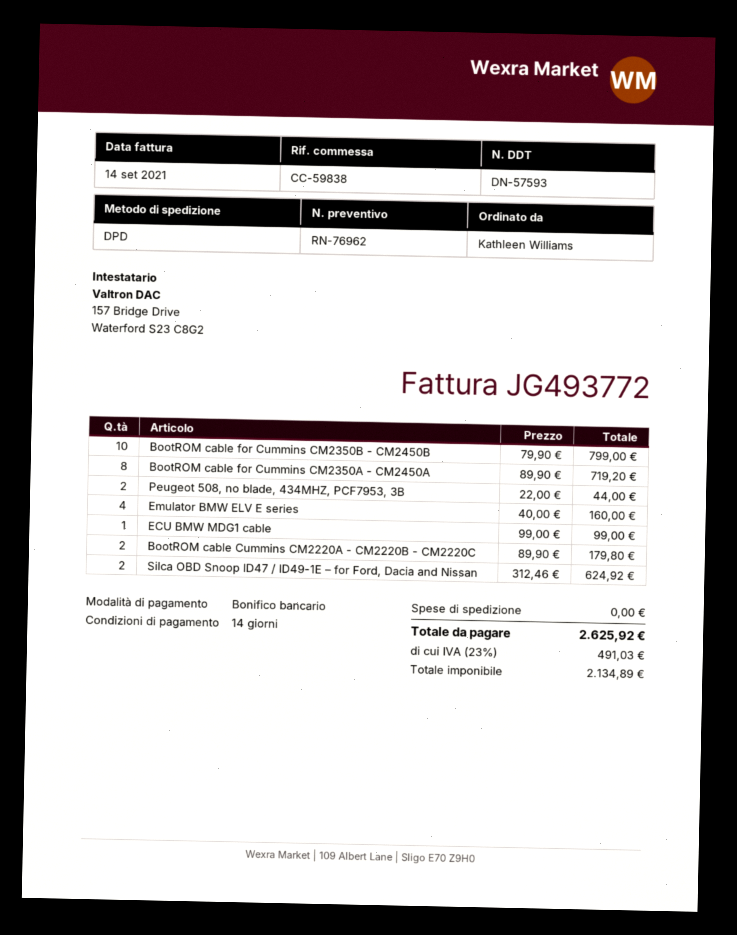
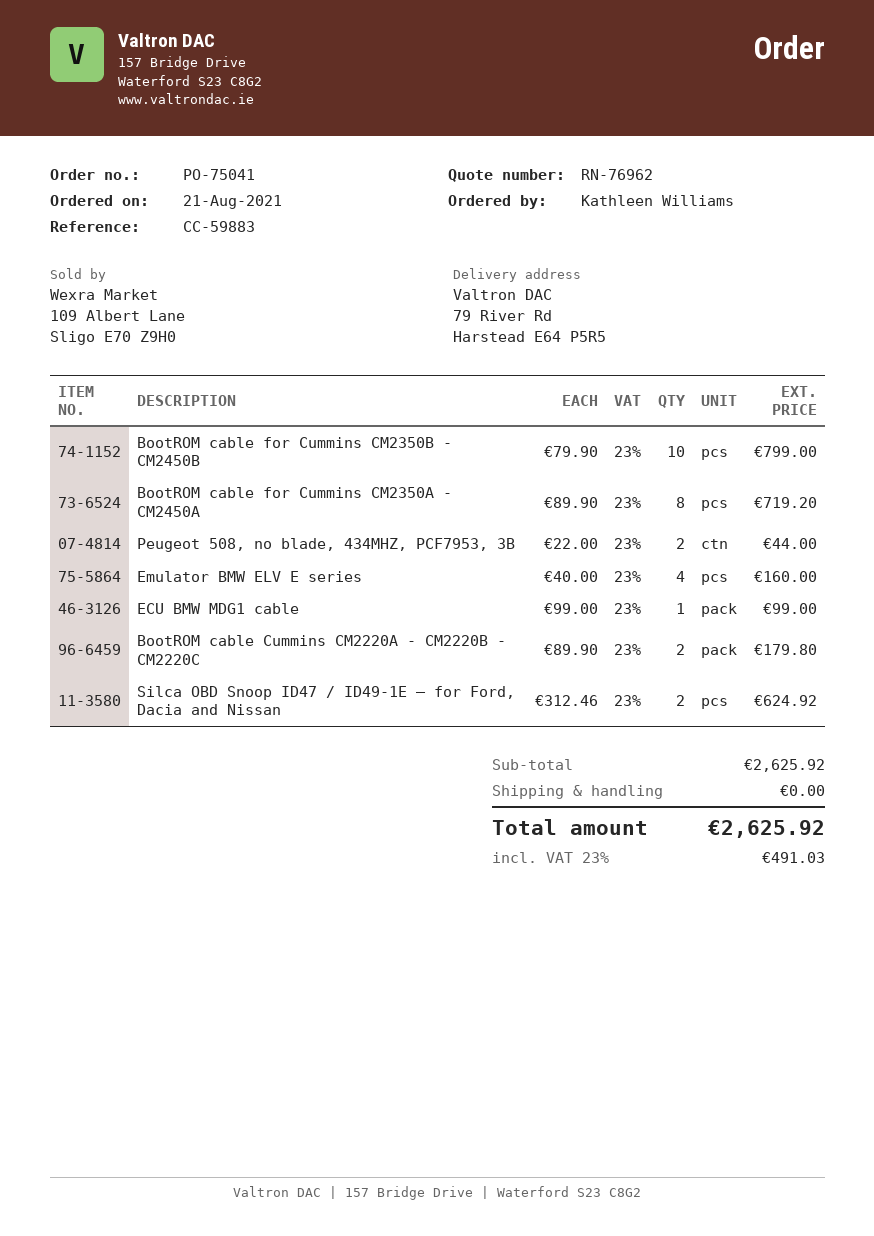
reference: CC-59838 -> CC-59883

